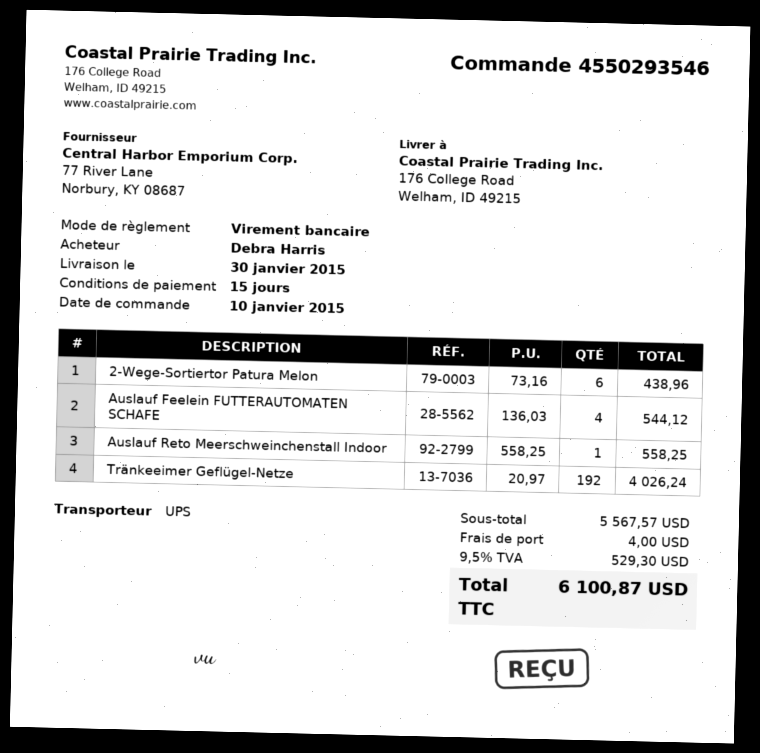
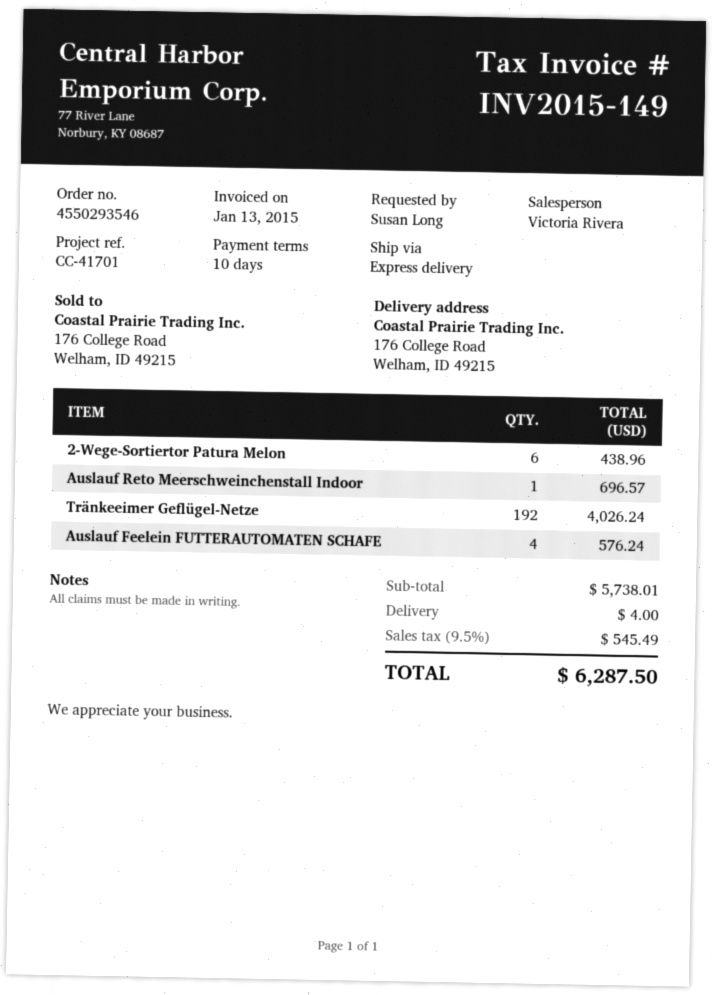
payment terms: 15 days -> 10 days
ordered by: Debra Harris -> Susan Long
shipping method: UPS -> express
Auslauf Feelein FUTTERAUTOMATEN SCHAFE: 4 for 544.12 -> 4 for 576.24
Auslauf Reto Meerschweinchenstall Indoor: 1 for 558.25 -> 1 for 696.57
subtotal: 5567.57 -> 5738.01
tax: 9.5% = 529.30 -> 9.5% = 545.49
total: 6100.87 -> 6287.50

